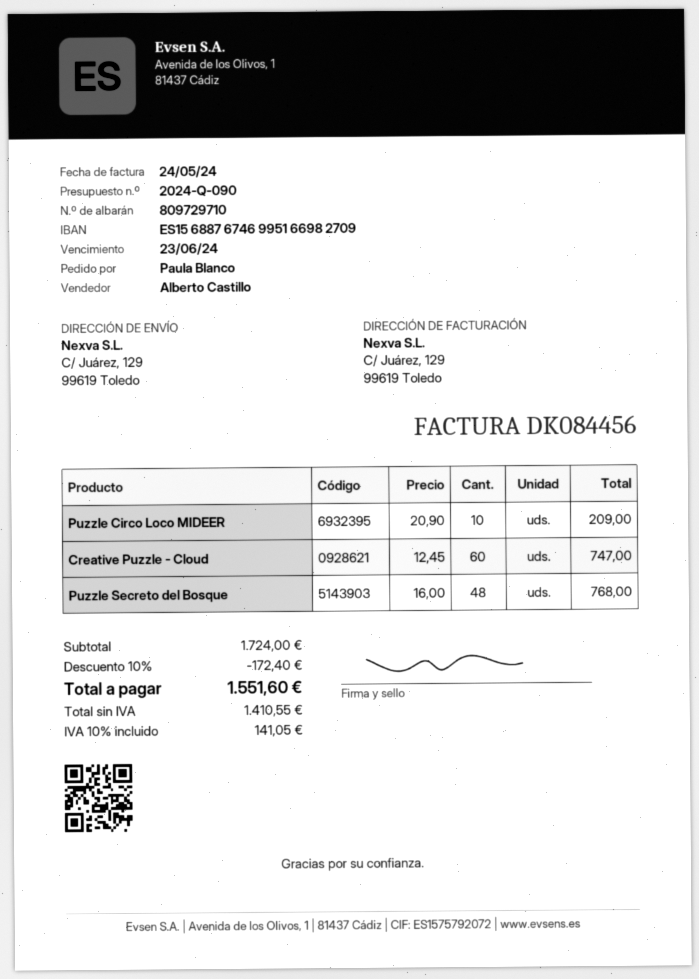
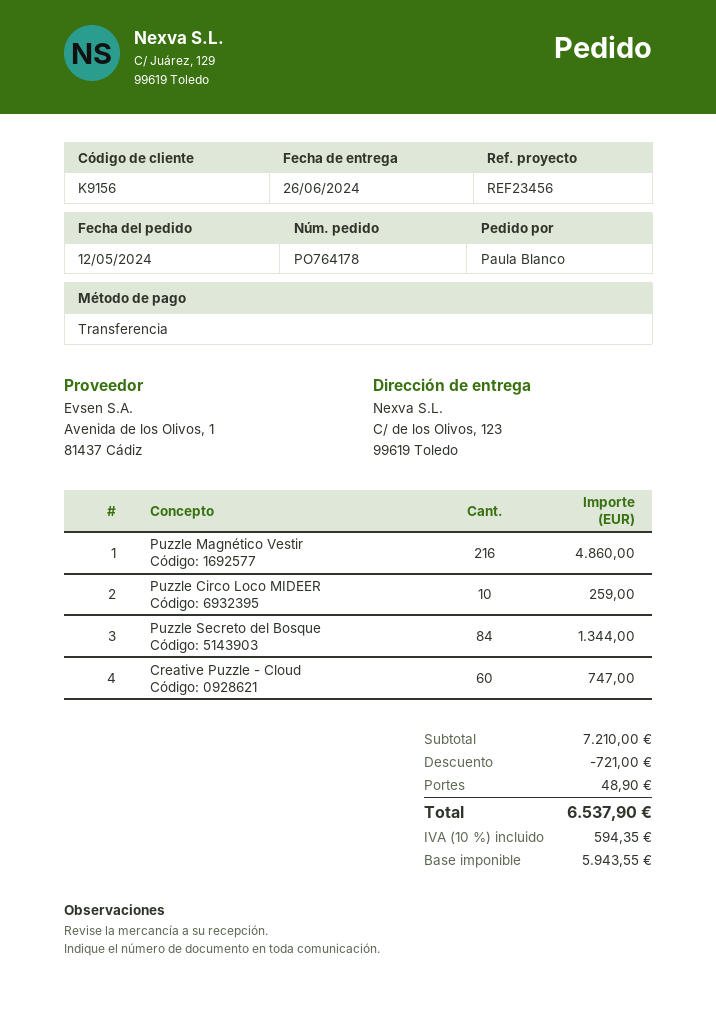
ship to: C/ Juárez, 129, 99619 Toledo -> C/ de los Olivos, 123, 99619 Toledo
Puzzle Circo Loco MIDEER: 10 for 209.00 -> 10 for 259.00
Puzzle Secreto del Bosque: 48 for 768.00 -> 84 for 1344.00
Puzzle Magnético Vestir: none -> 216 for 4860.00
subtotal: 1724.00 -> 7210.00
discount: 172.40 -> 721.00
shipping: none -> 48.90
net: 1410.55 -> 5943.55
tax: 10% = 141.05 -> 10% = 594.35
total: 1551.60 -> 6537.90

